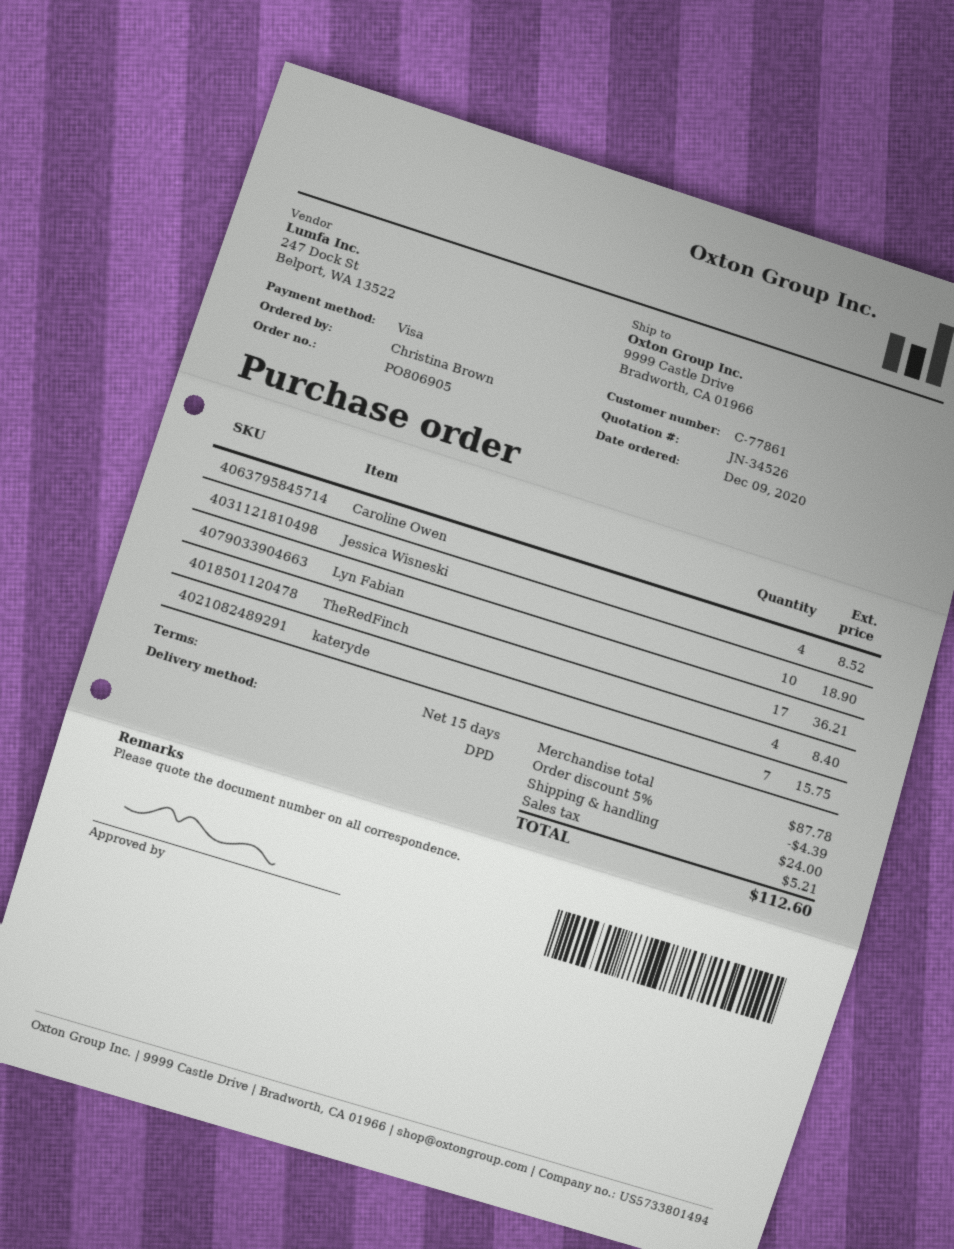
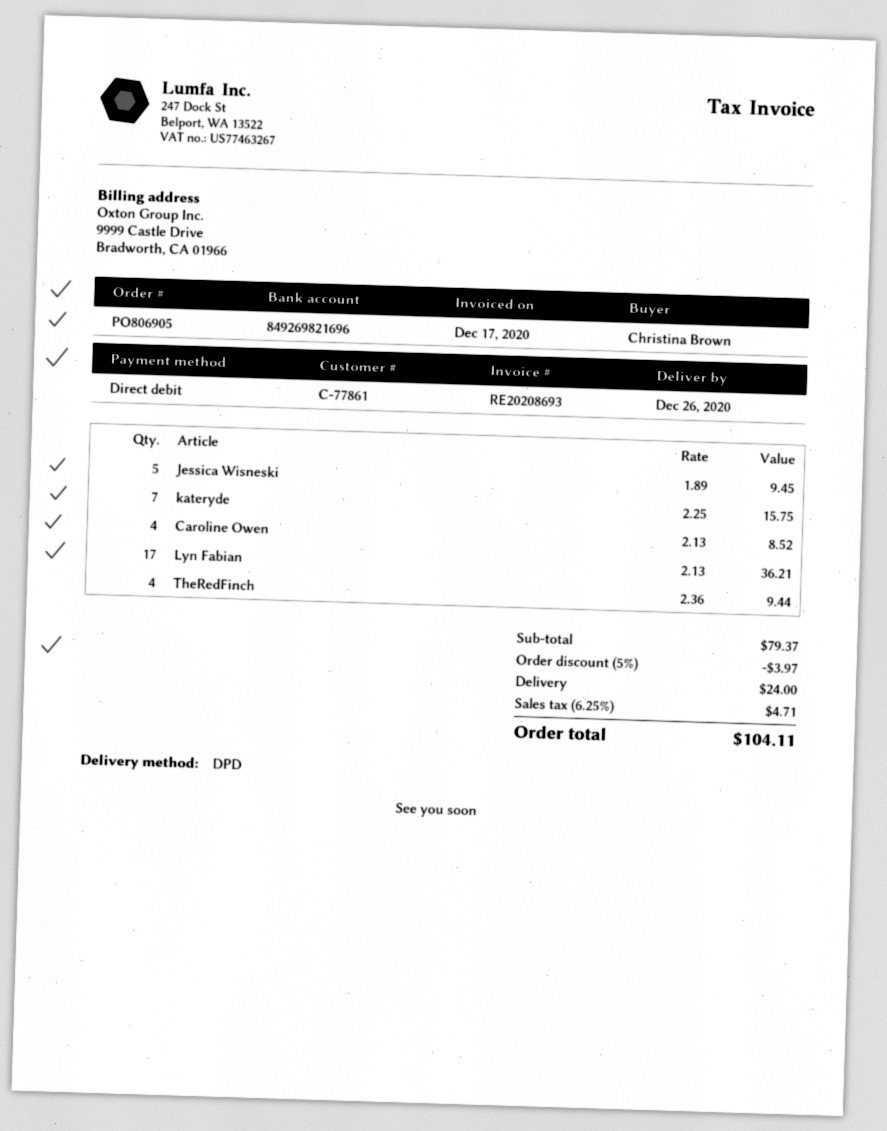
payment method: Visa -> direct debit
Jessica Wisneski: 10 for 18.90 -> 5 for 9.45
TheRedFinch: 4 for 8.40 -> 4 for 9.44
subtotal: 87.78 -> 79.37
discount: 5% = 4.39 -> 5% = 3.97
tax: 5.21 -> 4.71
total: 112.60 -> 104.11

